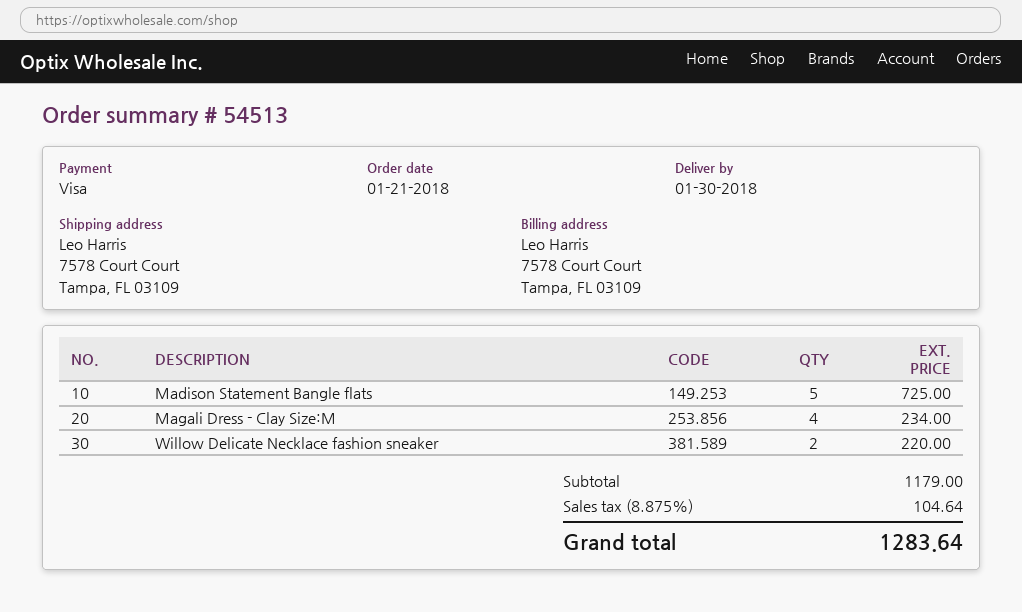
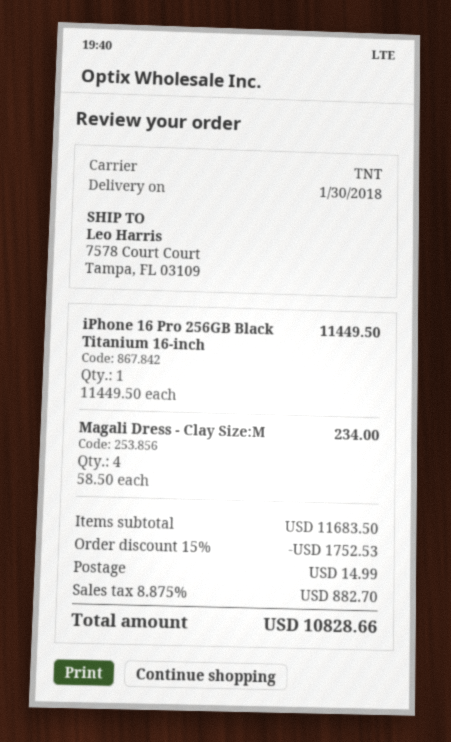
Madison Statement Bangle flats: 5 for 725.00 -> none
Willow Delicate Necklace fashion sneaker: 2 for 220.00 -> none
iPhone 16 Pro 256GB Black Titanium 16-inch: none -> 1 for 11449.50
subtotal: 1179.00 -> 11683.50
discount: none -> 15% = 1752.53
shipping: none -> 14.99
tax: 8.875% = 104.64 -> 8.875% = 882.70
total: 1283.64 -> 10828.66

